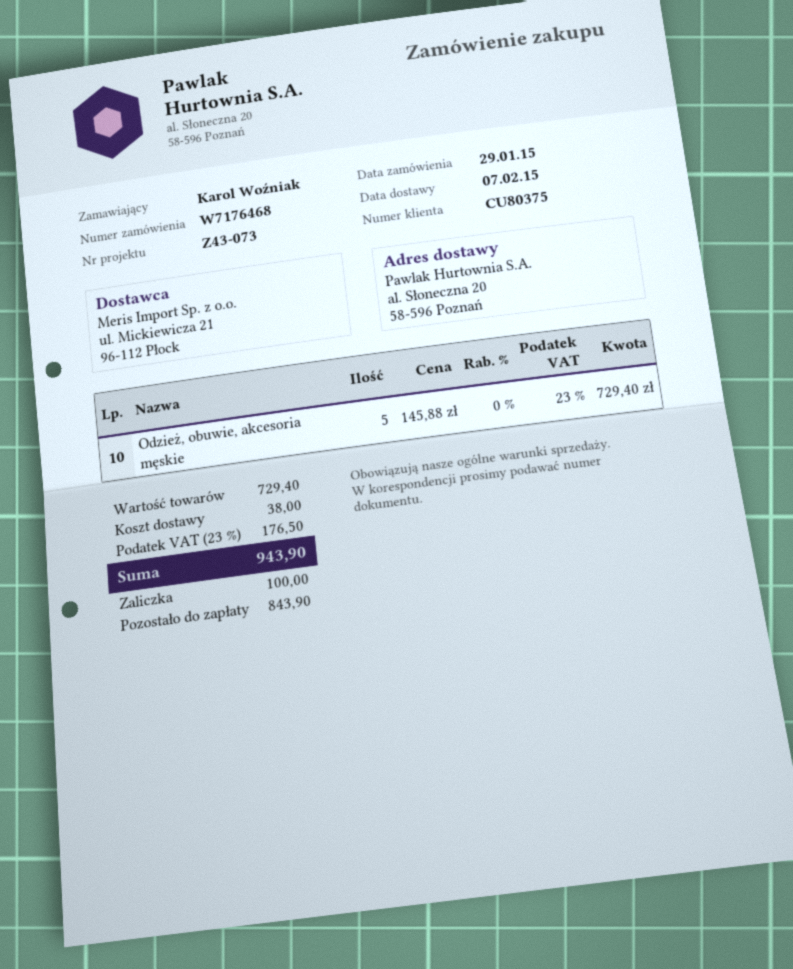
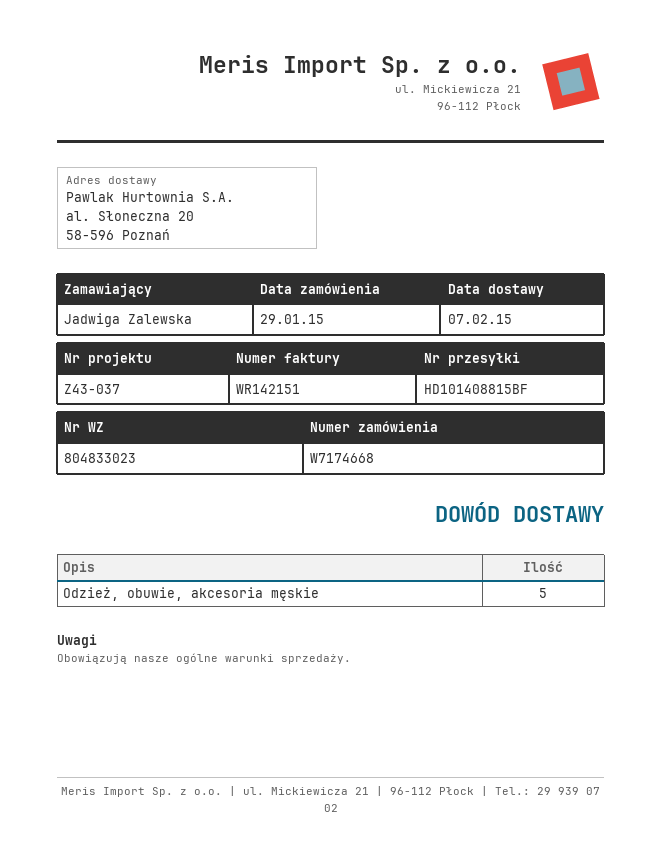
order number: W7176468 -> W7174668
reference: Z43-073 -> Z43-037
ordered by: Karol Woźniak -> Jadwiga Zalewska

